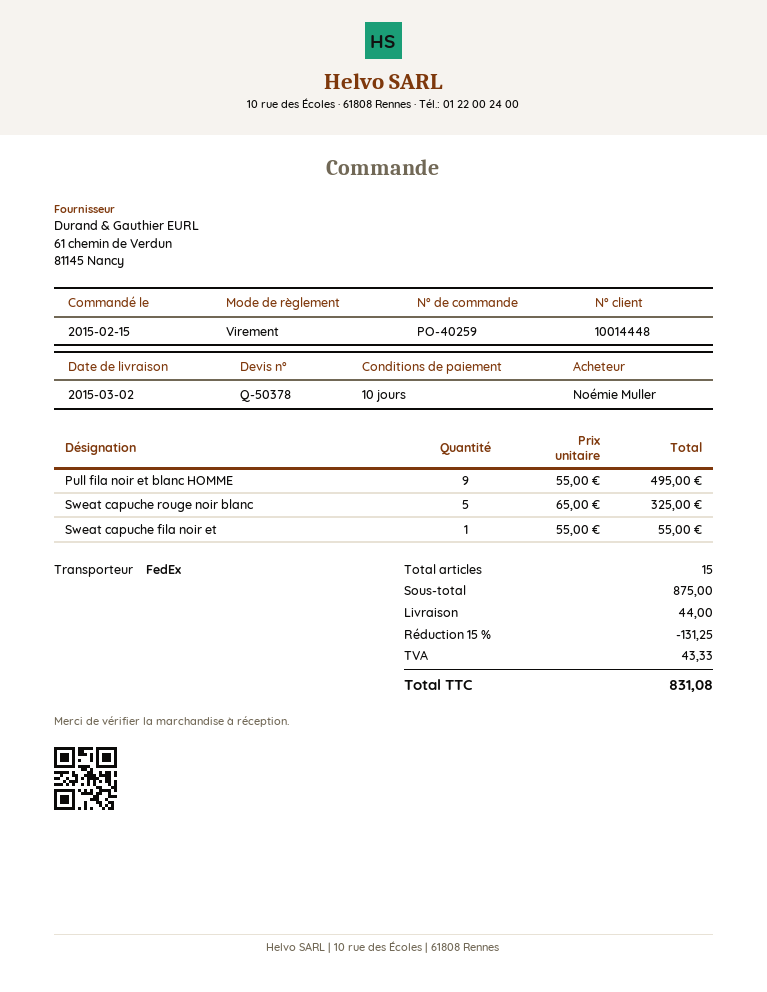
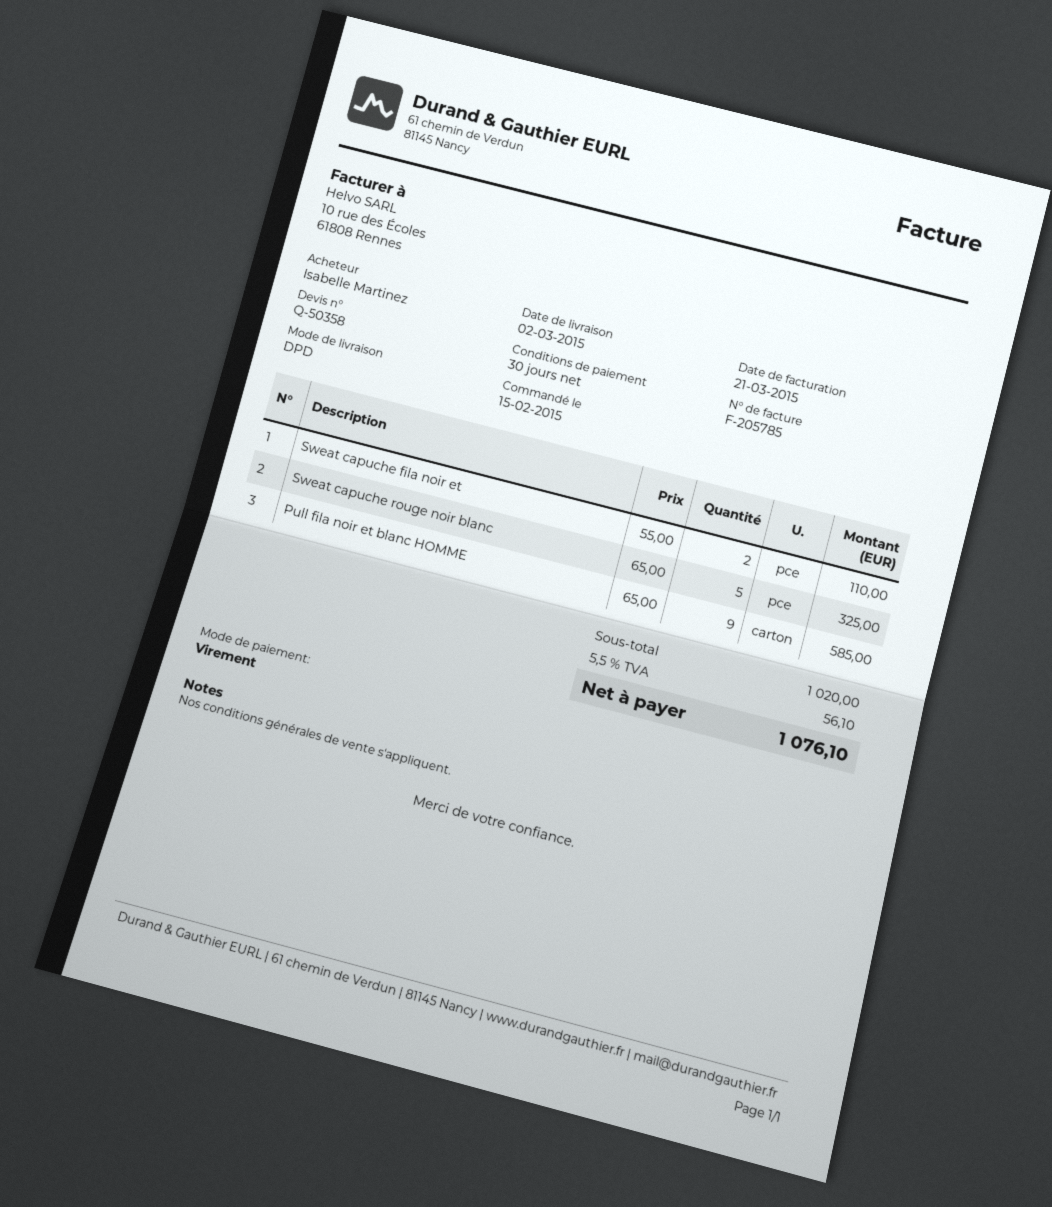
quote number: Q-50378 -> Q-50358
payment terms: 10 days -> 30 days
ordered by: Noémie Muller -> Isabelle Martinez
shipping method: FedEx -> DPD
Pull fila noir et blanc HOMME: 9 x 55.00 = 495.00 -> 9 x 65.00 = 585.00
Sweat capuche fila noir et: 1 x 55.00 = 55.00 -> 2 x 55.00 = 110.00
subtotal: 875.00 -> 1020.00
discount: 15% = 131.25 -> none
shipping: 44.00 -> none
tax: 43.33 -> 56.10
total: 831.08 -> 1076.10

